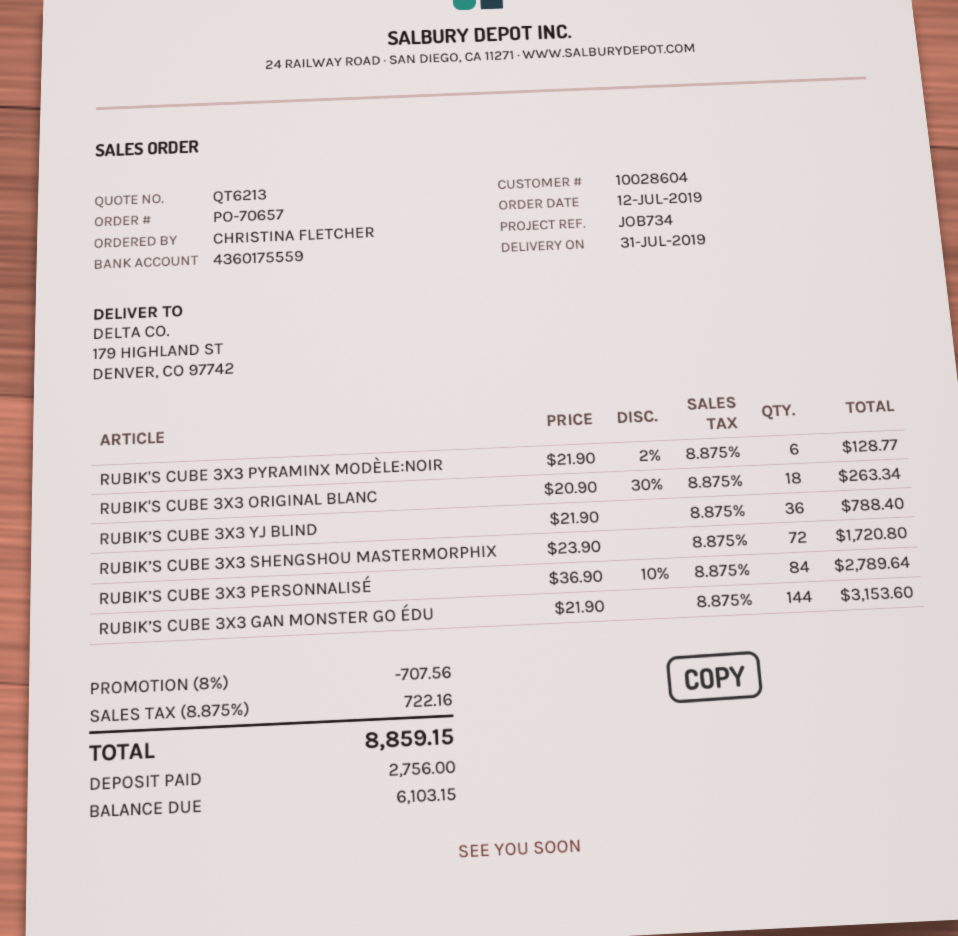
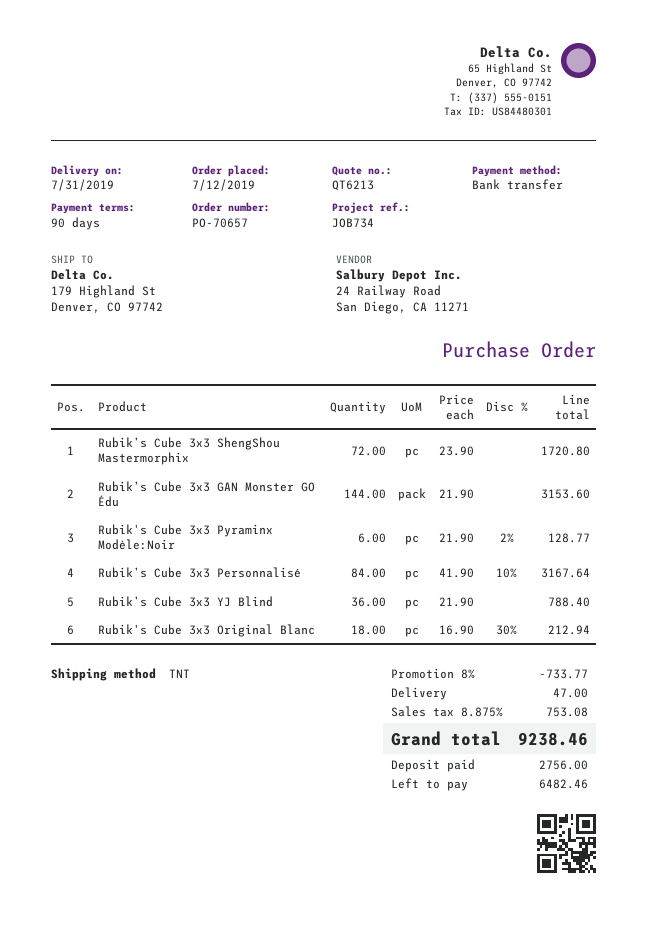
RUBIK'S CUBE 3X3 ORIGINAL BLANC: 18 x 20.90 - 30% = 263.34 -> 18 x 16.90 - 30% = 212.94
RUBIK’S CUBE 3X3 PERSONNALISÉ: 84 x 36.90 - 10% = 2789.64 -> 84 x 41.90 - 10% = 3167.64
discount: 8% = 707.56 -> 8% = 733.77
shipping: none -> 47.00
tax: 8.875% = 722.16 -> 8.875% = 753.08
total: 8859.15 -> 9238.46
balance: 6103.15 -> 6482.46

